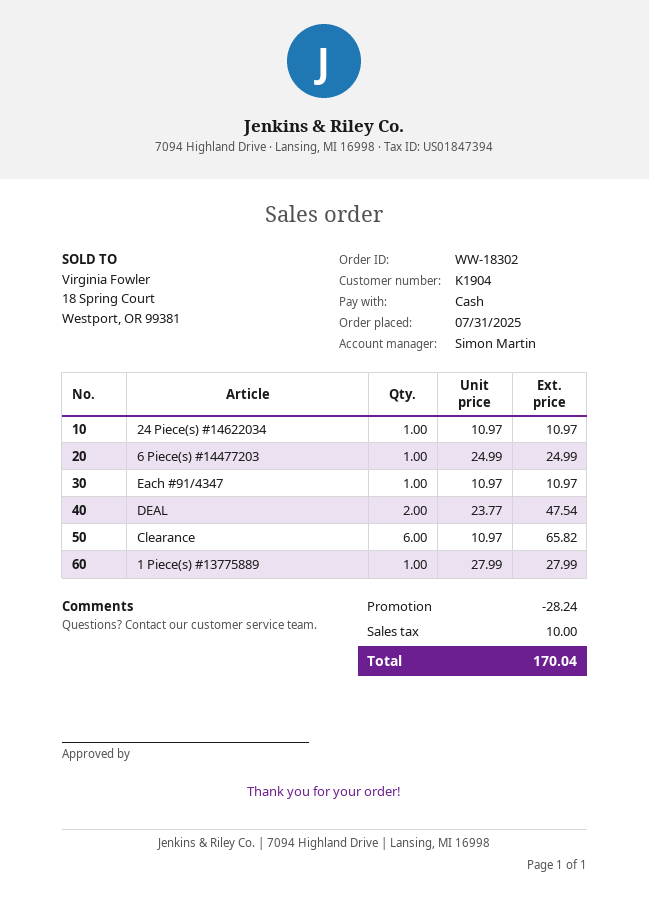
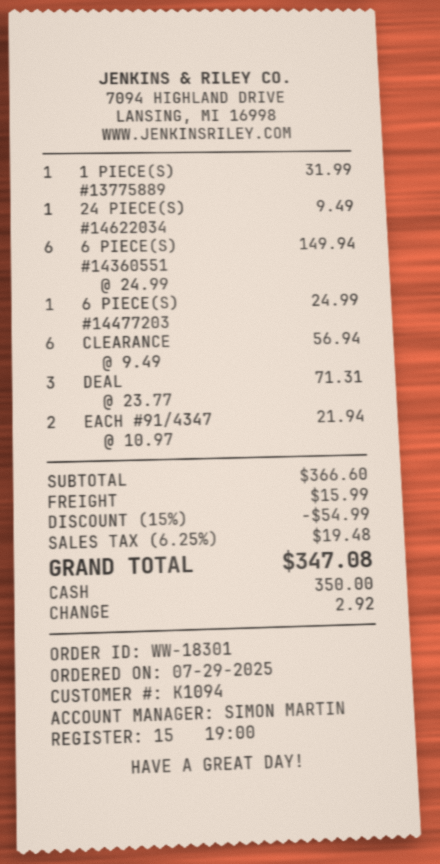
order number: WW-18302 -> WW-18301
order date: 2025-07-31 -> 2025-07-29
customer number: K1904 -> K1094
24 Piece(s) #14622034: 1 x 10.97 = 10.97 -> 1 x 9.49 = 9.49
Each #91/4347: 1 x 10.97 = 10.97 -> 2 x 10.97 = 21.94
DEAL: 2 x 23.77 = 47.54 -> 3 x 23.77 = 71.31
Clearance: 6 x 10.97 = 65.82 -> 6 x 9.49 = 56.94
1 Piece(s) #13775889: 1 x 27.99 = 27.99 -> 1 x 31.99 = 31.99
6 PIECE(S) #14360551: none -> 6 x 24.99 = 149.94
discount: 28.24 -> 54.99
shipping: none -> 15.99
tax: 10.00 -> 19.48
total: 170.04 -> 347.08

